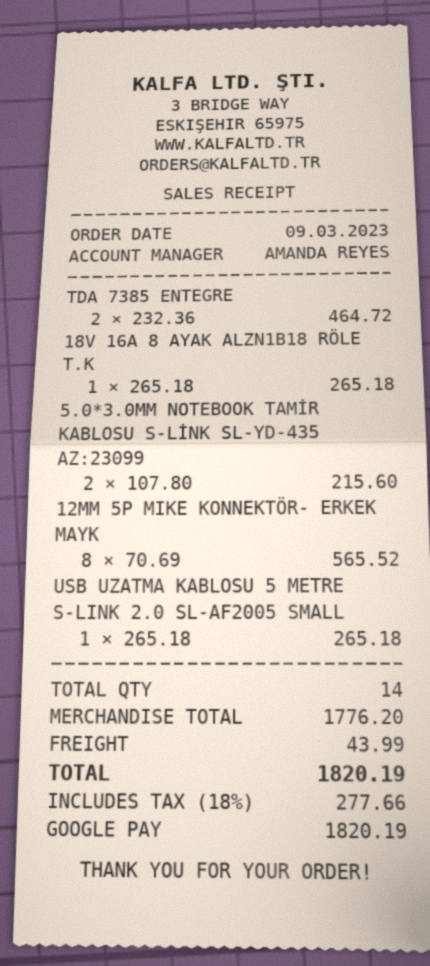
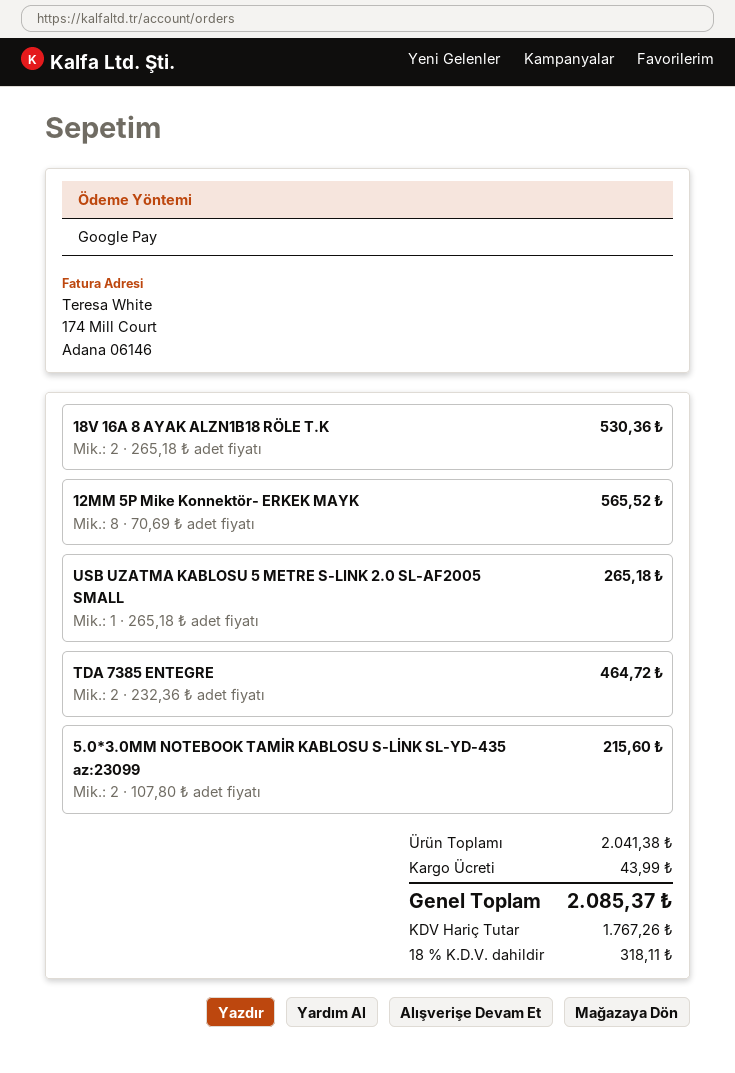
18V 16A 8 AYAK ALZN1B18 RÖLE T.K: 1 x 265.18 = 265.18 -> 2 x 265.18 = 530.36
subtotal: 1776.20 -> 2041.38
tax: 18% = 277.66 -> 18% = 318.11
total: 1820.19 -> 2085.37

